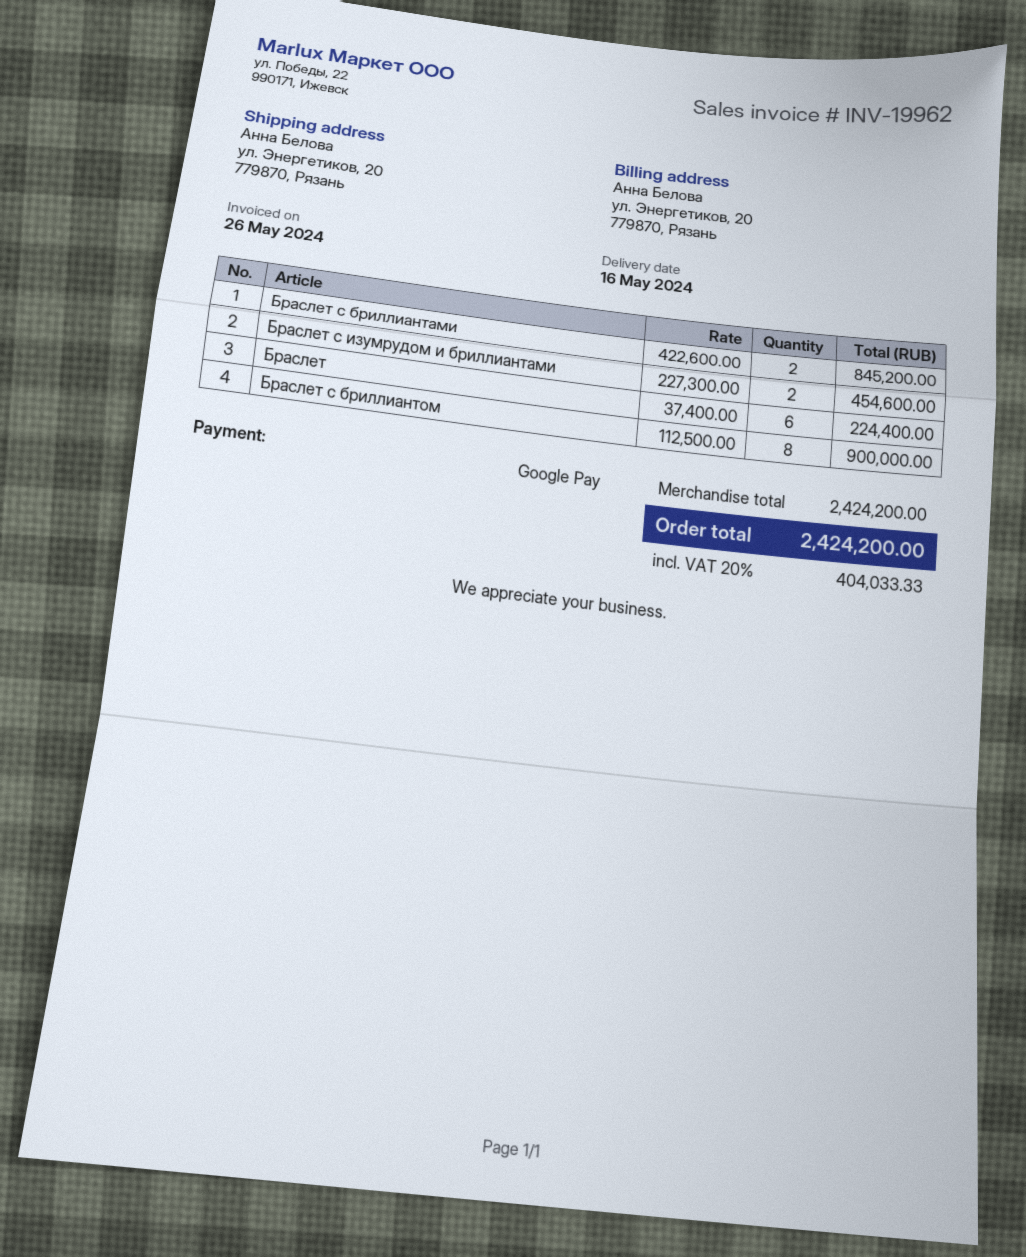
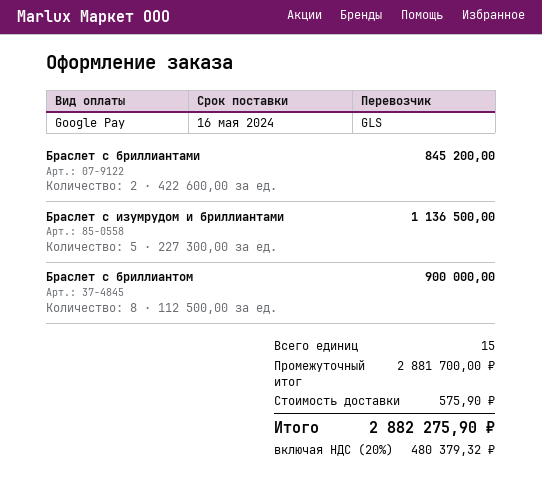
Браслет с изумрудом и бриллиантами: 2 x 227300.00 = 454600.00 -> 5 x 227300.00 = 1136500.00
Браслет: 6 x 37400.00 = 224400.00 -> none
subtotal: 2424200.00 -> 2881700.00
shipping: none -> 575.90
tax: 20% = 404033.33 -> 20% = 480379.32
total: 2424200.00 -> 2882275.90

